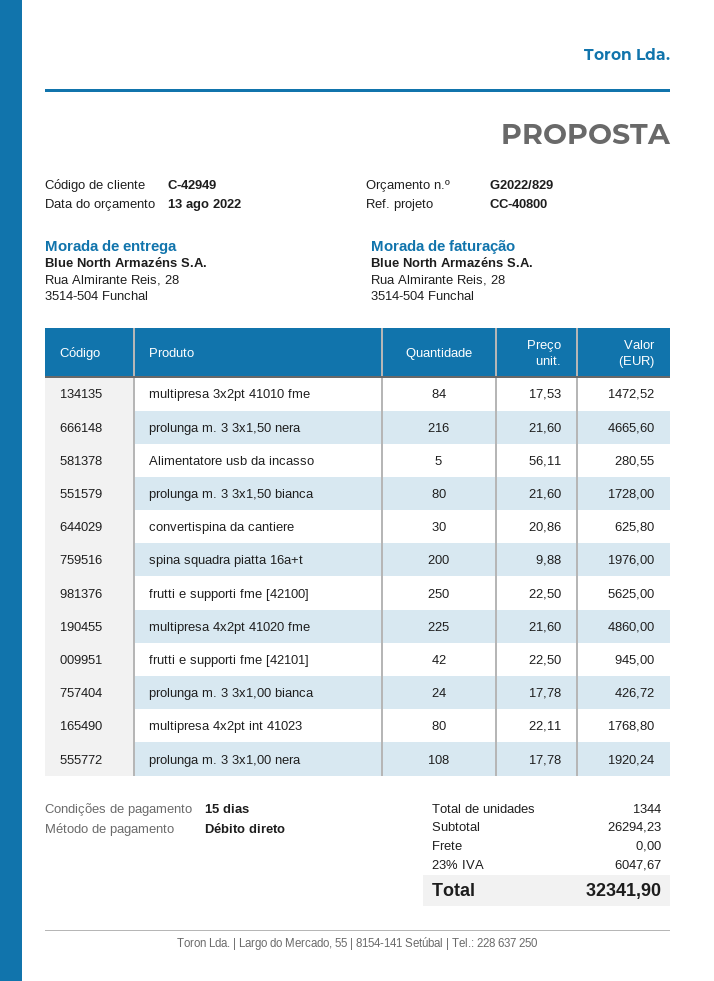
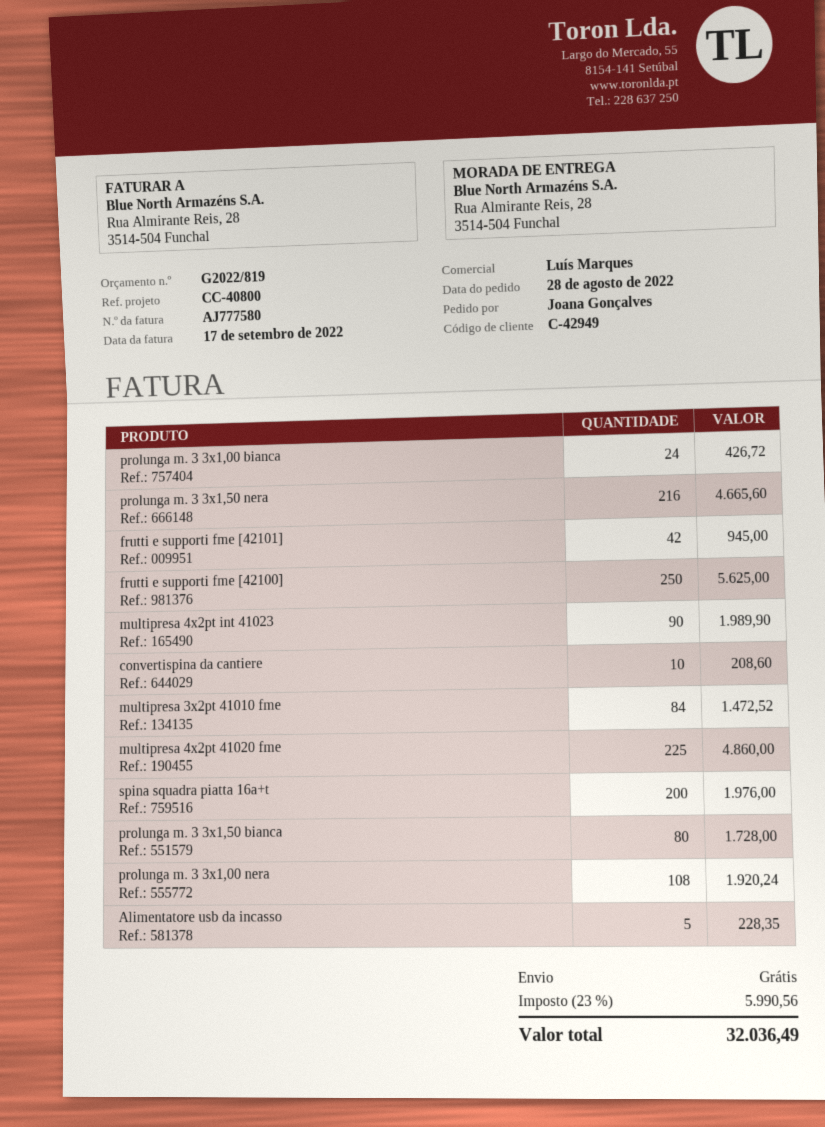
quote number: G2022/829 -> G2022/819
Alimentatore usb da incasso: 5 for 280.55 -> 5 for 228.35
convertispina da cantiere: 30 for 625.80 -> 10 for 208.60
multipresa 4x2pt int 41023: 80 for 1768.80 -> 90 for 1989.90
tax: 23% = 6047.67 -> 23% = 5990.56
total: 32341.90 -> 32036.49

